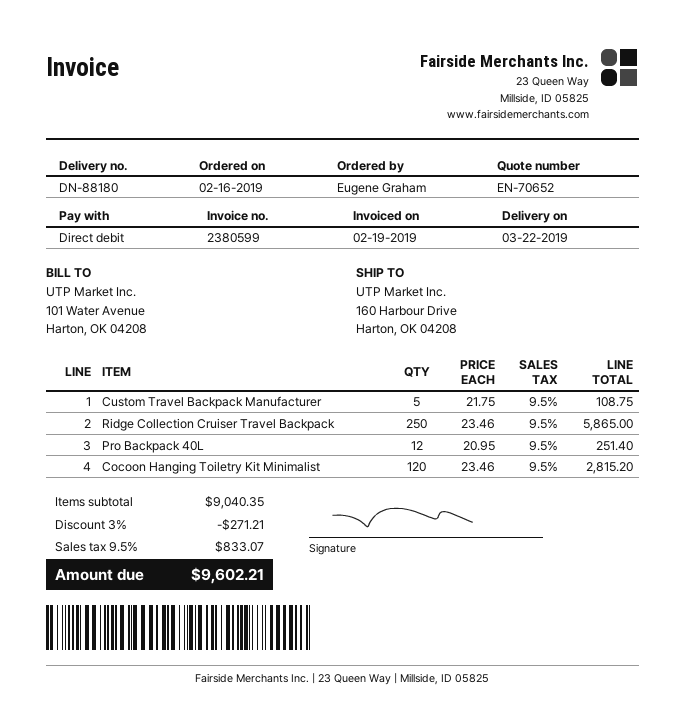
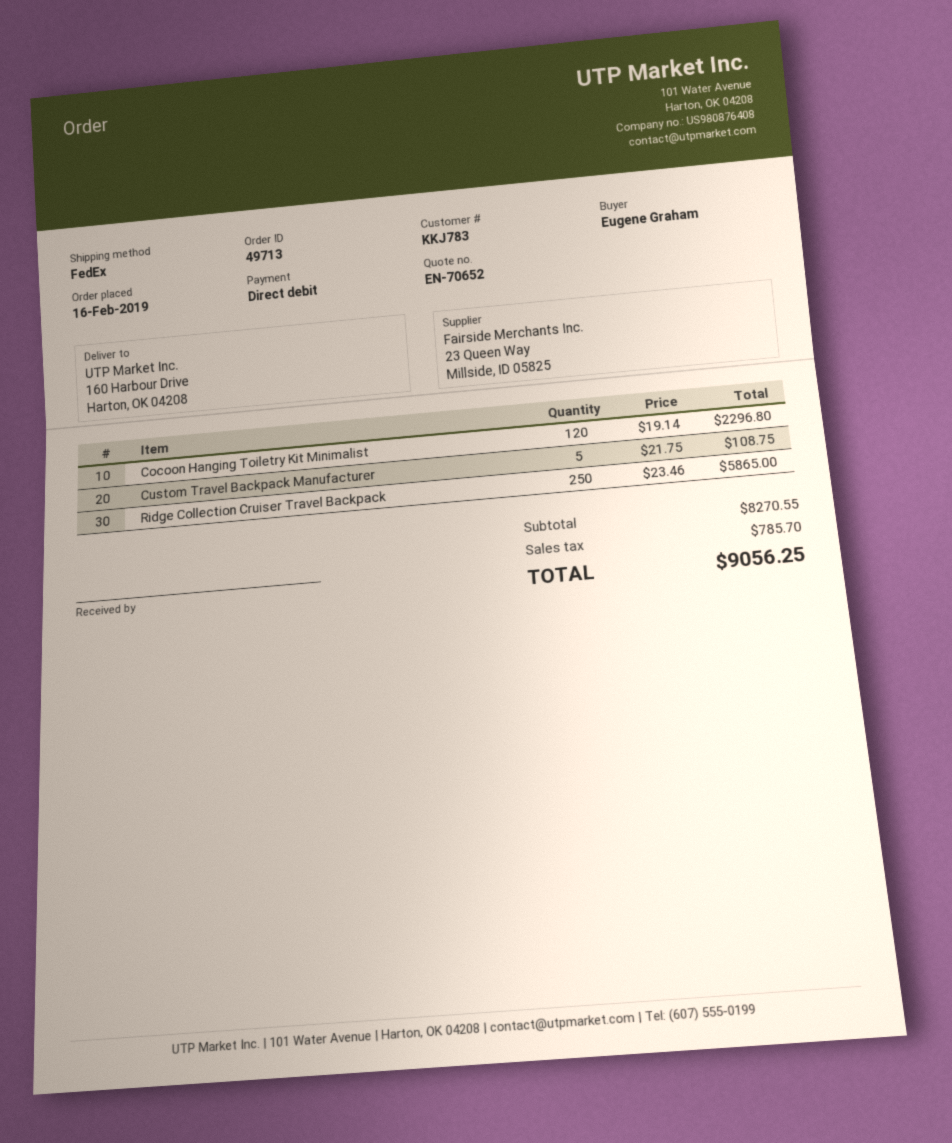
Pro Backpack 40L: 12 x 20.95 = 251.40 -> none
Cocoon Hanging Toiletry Kit Minimalist: 120 x 23.46 = 2815.20 -> 120 x 19.14 = 2296.80
subtotal: 9040.35 -> 8270.55
discount: 3% = 271.21 -> none
tax: 833.07 -> 785.70
total: 9602.21 -> 9056.25

